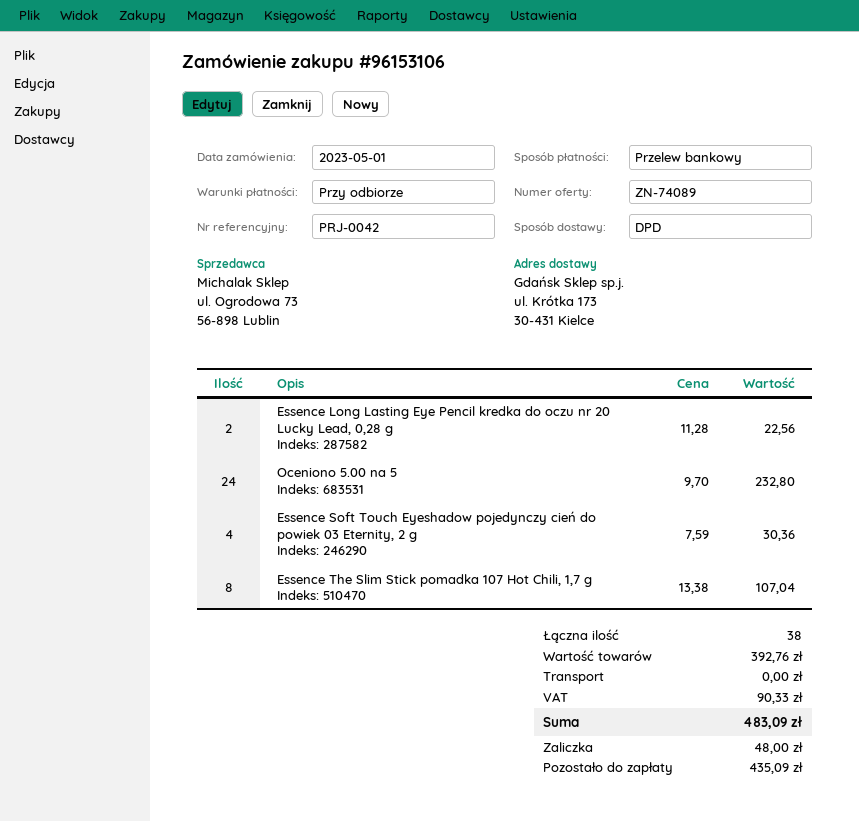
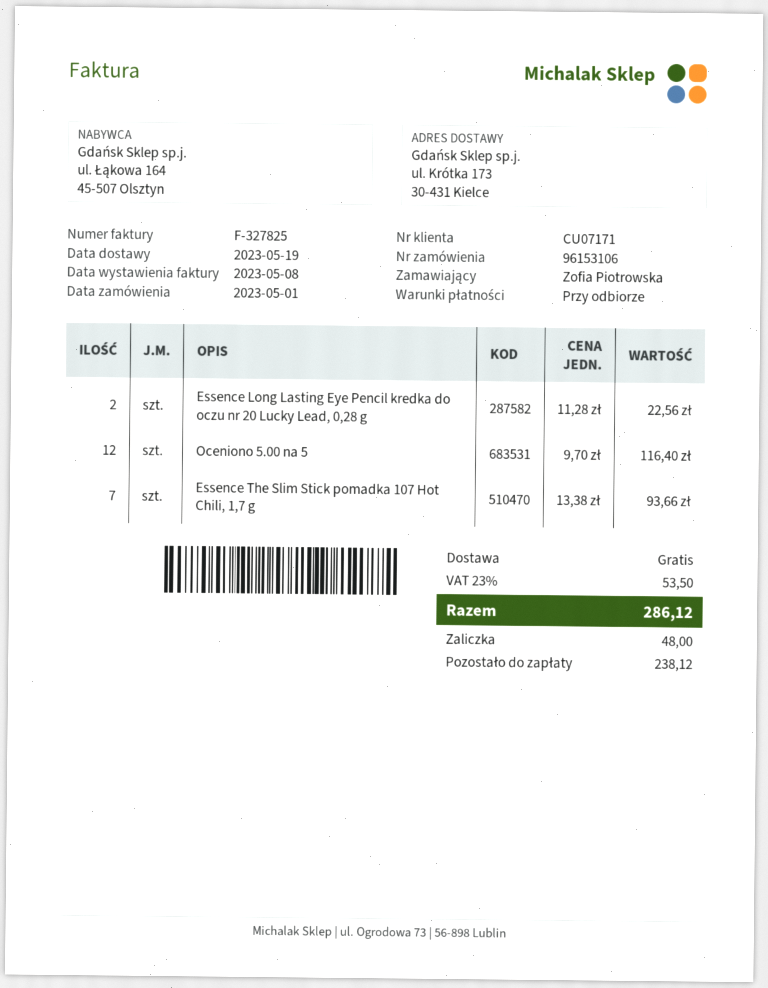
Oceniono 5.00 na 5: 24 x 9.70 = 232.80 -> 12 x 9.70 = 116.40
Essence Soft Touch Eyeshadow pojedynczy cień do powiek 03 Eternity, 2 g: 4 x 7.59 = 30.36 -> none
Essence The Slim Stick pomadka 107 Hot Chili, 1,7 g: 8 x 13.38 = 107.04 -> 7 x 13.38 = 93.66
tax: 90.33 -> 53.50
total: 483.09 -> 286.12
balance: 435.09 -> 238.12

